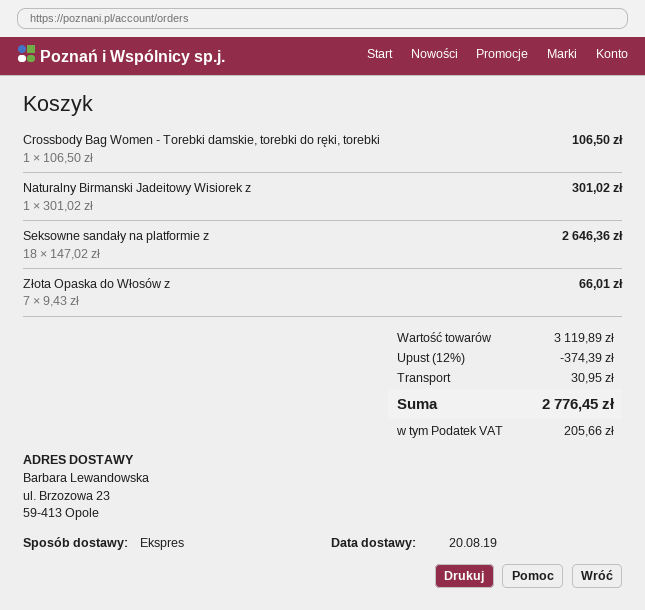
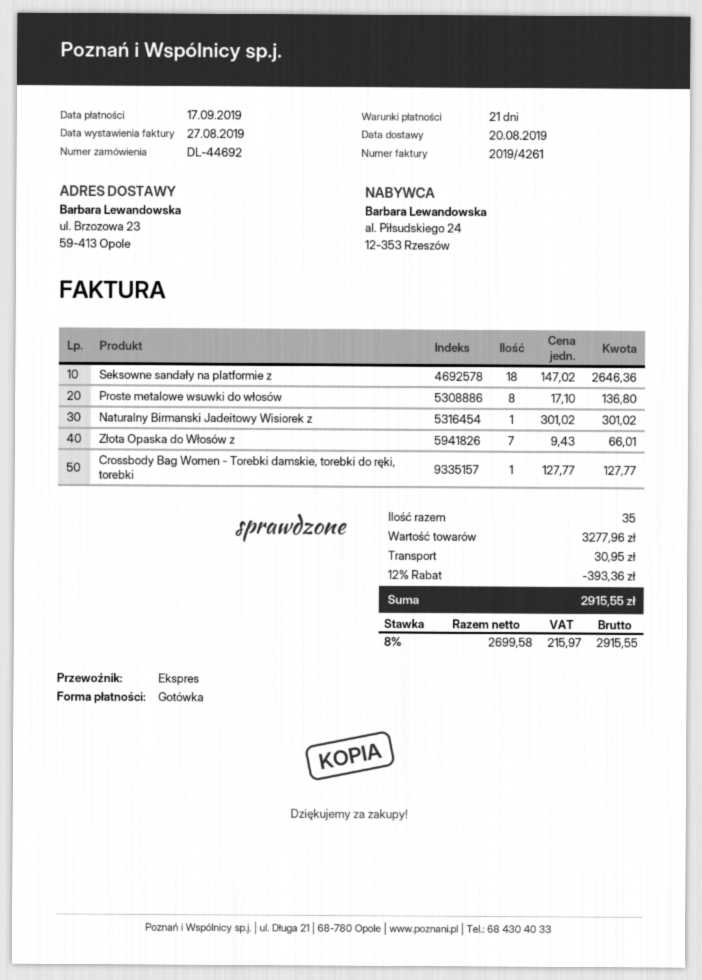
Crossbody Bag Women - Torebki damskie, torebki do ręki, torebki: 1 x 106.50 = 106.50 -> 1 x 127.77 = 127.77
Proste metalowe wsuwki do włosów: none -> 8 x 17.10 = 136.80
subtotal: 3119.89 -> 3277.96
discount: 12% = 374.39 -> 12% = 393.36
tax: 205.66 -> 215.97
total: 2776.45 -> 2915.55

